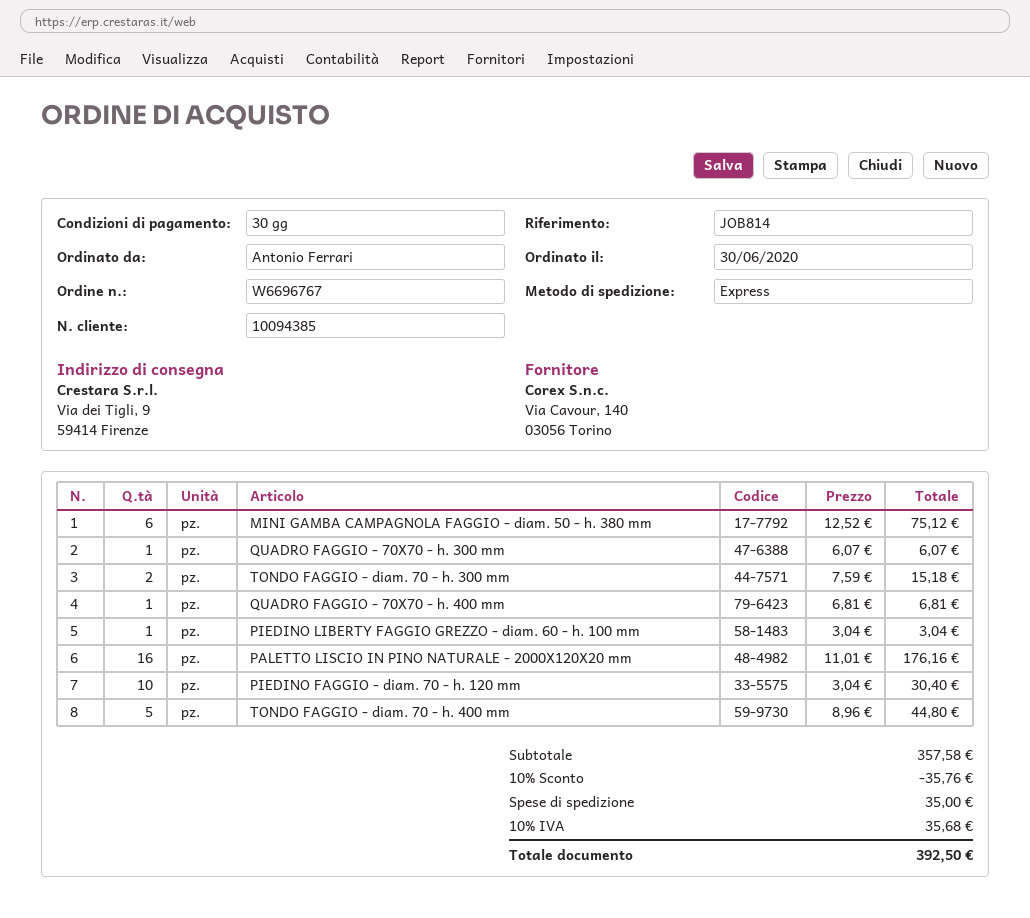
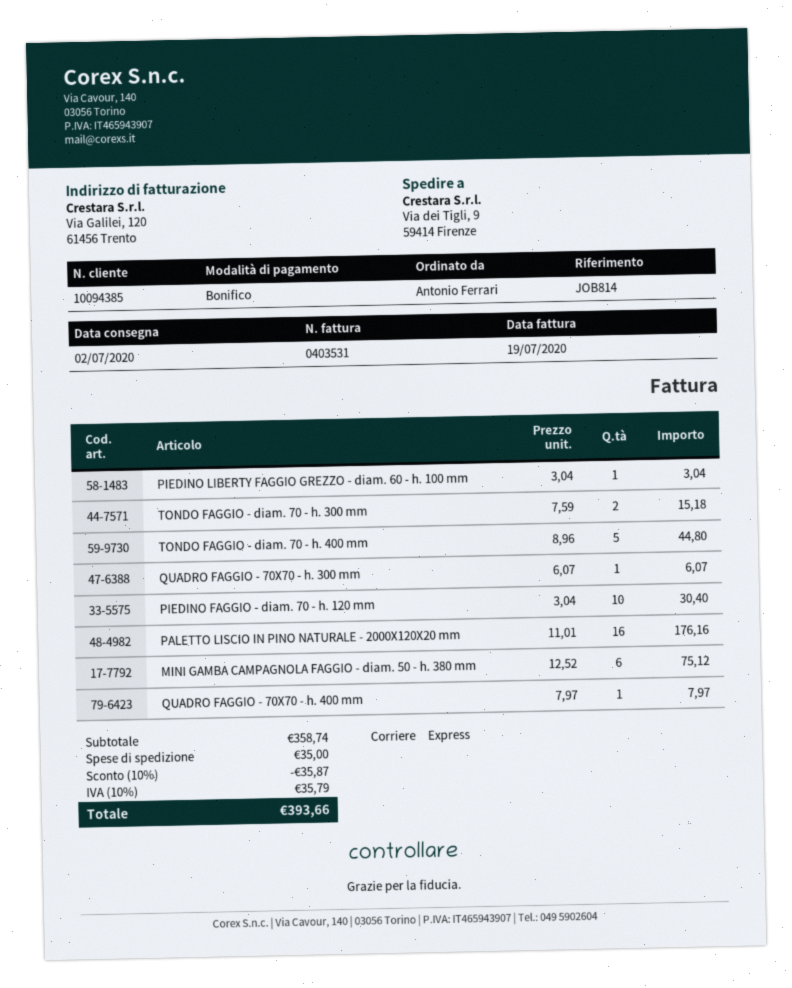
QUADRO FAGGIO - 70X70 - h. 400 mm: 1 x 6.81 = 6.81 -> 1 x 7.97 = 7.97
subtotal: 357.58 -> 358.74
discount: 10% = 35.76 -> 10% = 35.87
tax: 10% = 35.68 -> 10% = 35.79
total: 392.50 -> 393.66

